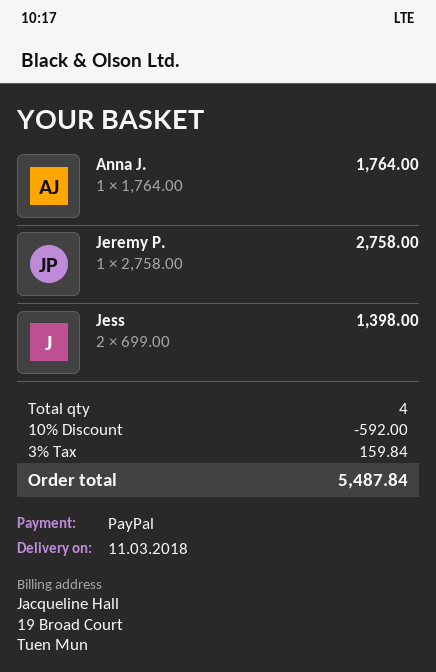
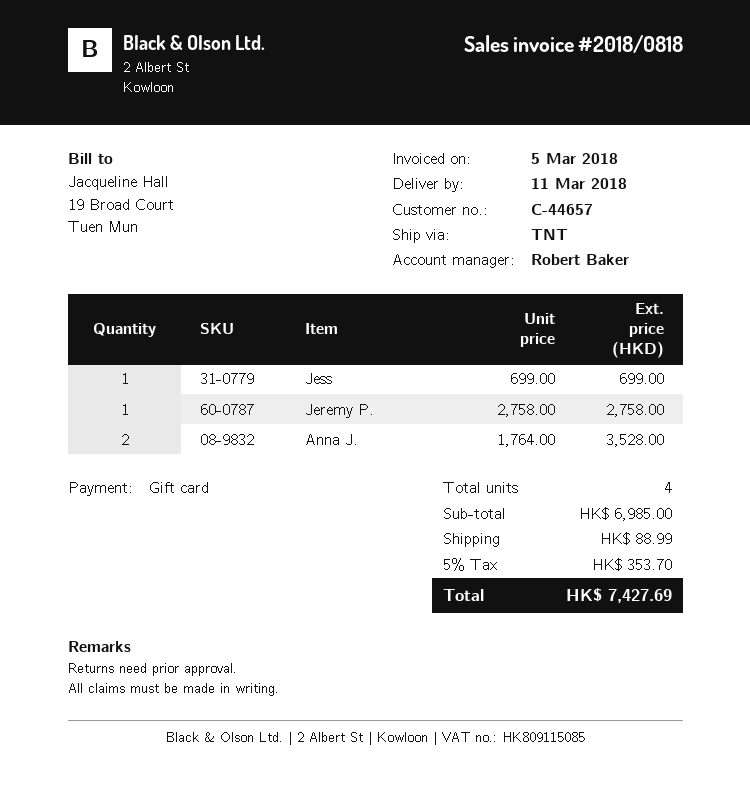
payment method: PayPal -> gift card
Anna J.: 1 x 1764.00 = 1764.00 -> 2 x 1764.00 = 3528.00
Jess: 2 x 699.00 = 1398.00 -> 1 x 699.00 = 699.00
discount: 10% = 592.00 -> none
shipping: none -> 88.99
tax: 3% = 159.84 -> 5% = 353.70
total: 5487.84 -> 7427.69

